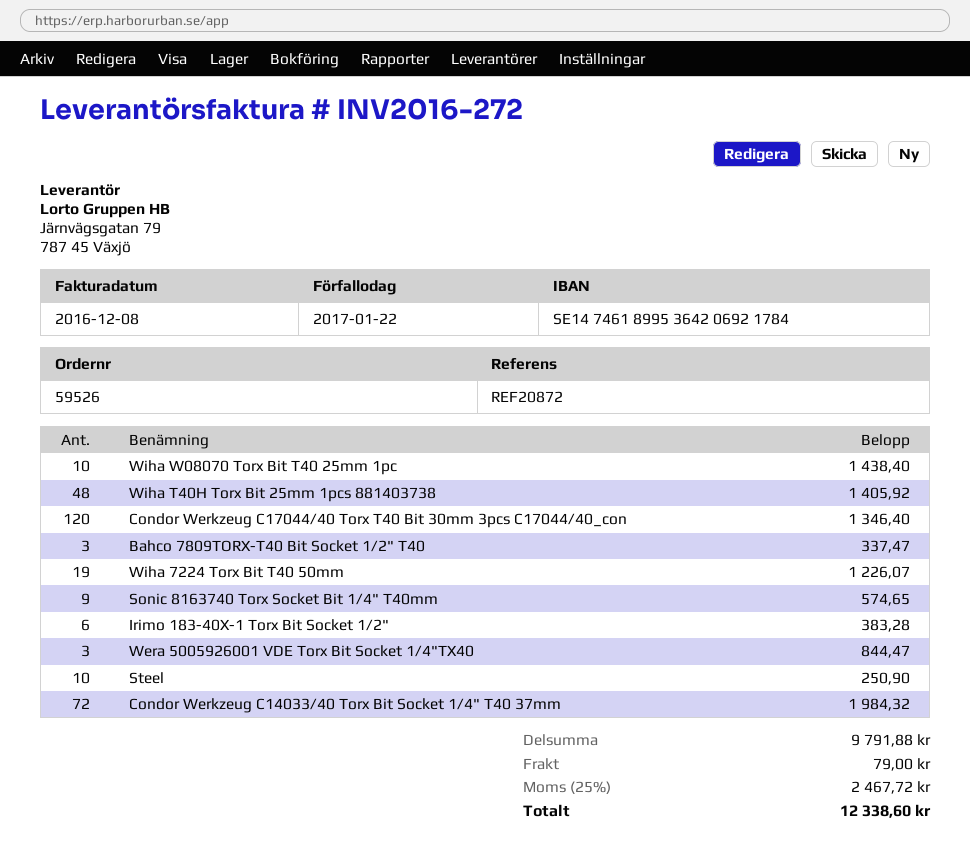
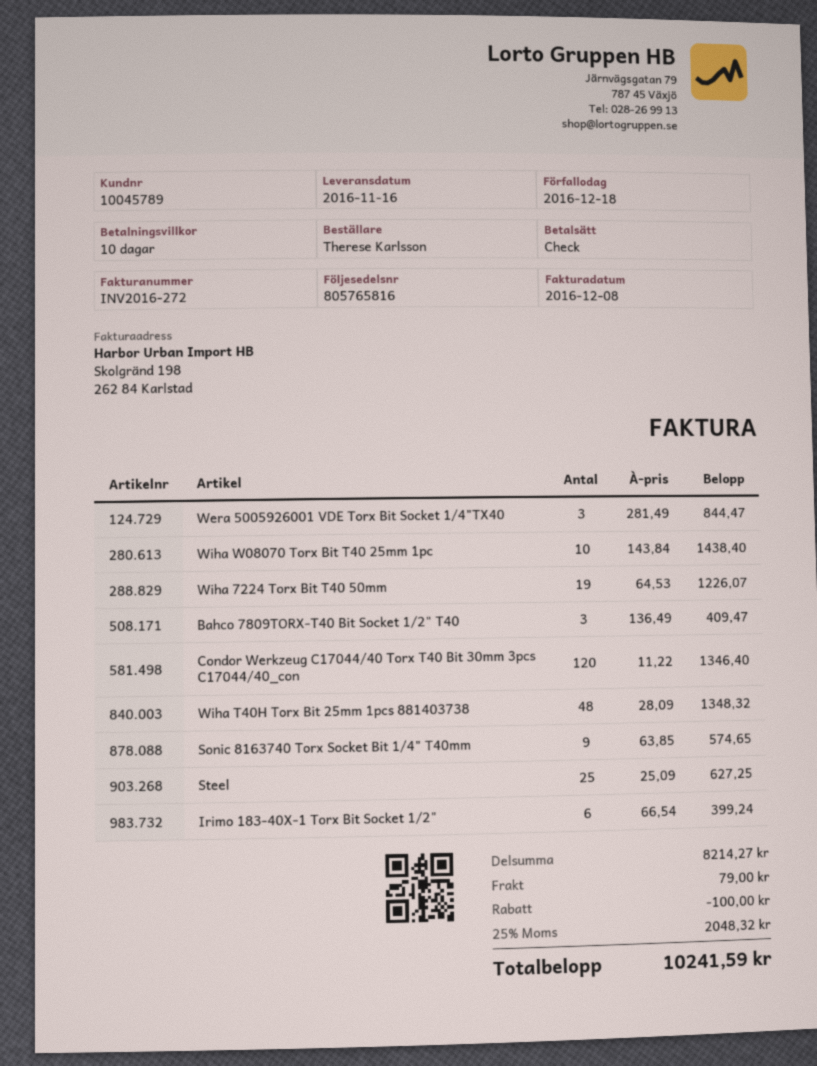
due date: 2017-01-22 -> 2016-12-18
Wiha T40H Torx Bit 25mm 1pcs 881403738: 48 for 1405.92 -> 48 for 1348.32
Bahco 7809TORX-T40 Bit Socket 1/2" T40: 3 for 337.47 -> 3 for 409.47
Irimo 183-40X-1 Torx Bit Socket 1/2": 6 for 383.28 -> 6 for 399.24
Steel: 10 for 250.90 -> 25 for 627.25
Condor Werkzeug C14033/40 Torx Bit Socket 1/4" T40 37mm: 72 for 1984.32 -> none
subtotal: 9791.88 -> 8214.27
discount: none -> 100.00
tax: 25% = 2467.72 -> 25% = 2048.32
total: 12338.60 -> 10241.59

